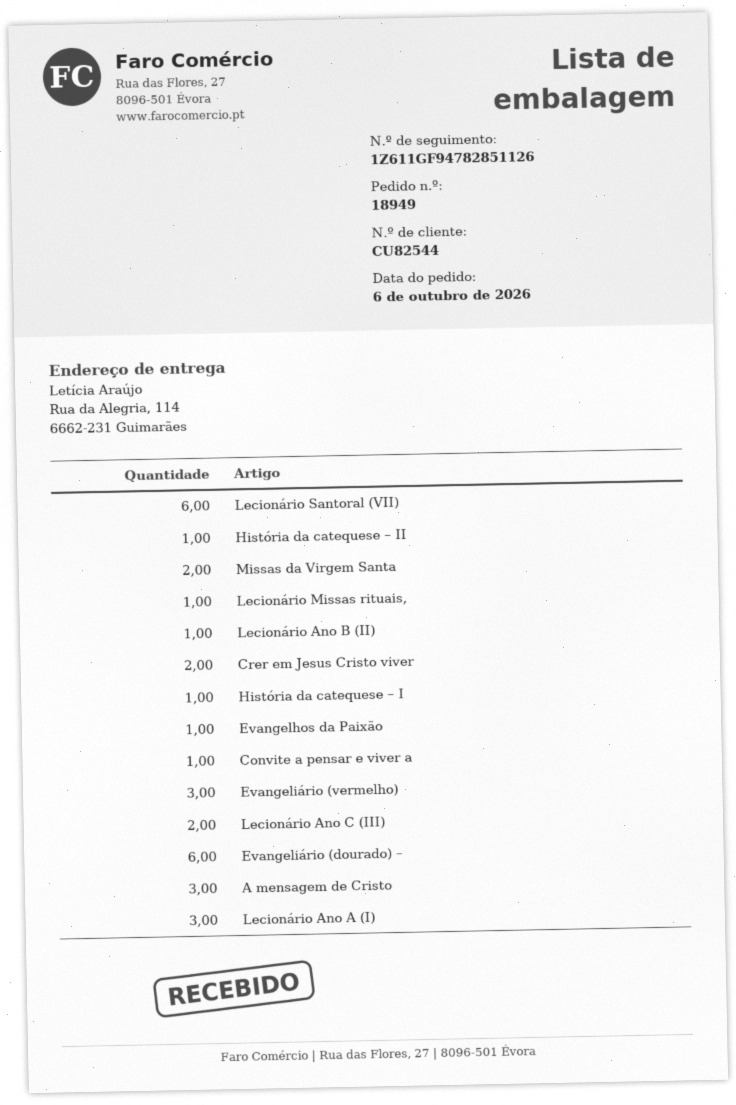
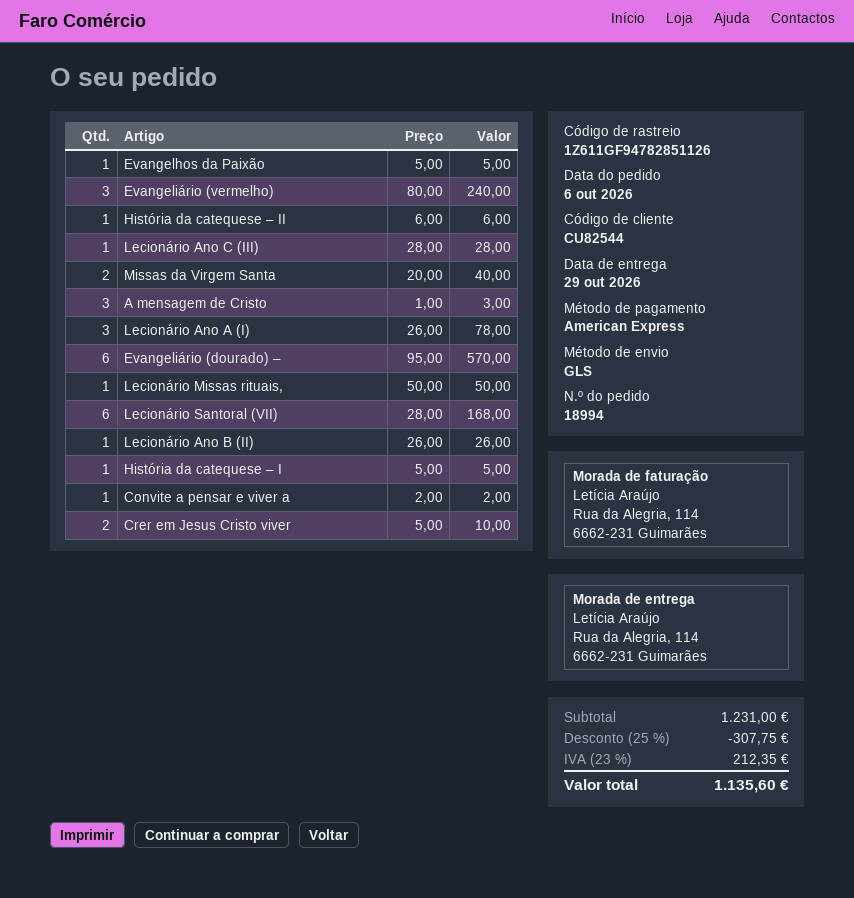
order number: 18949 -> 18994
Lecionário Ano C (III): 2 -> 1

